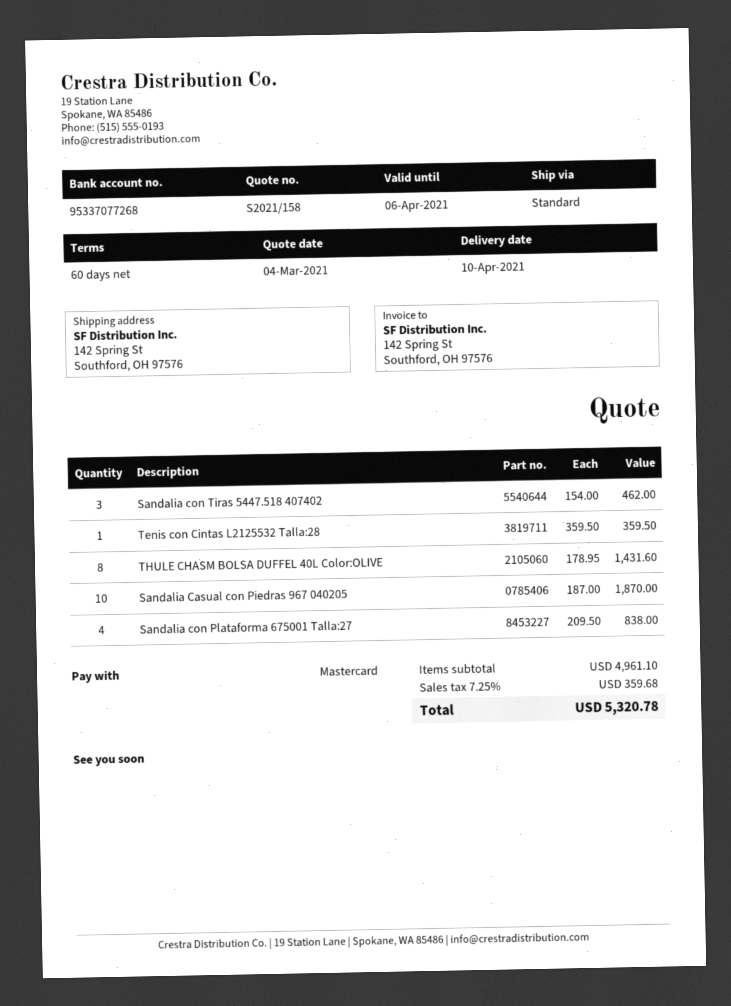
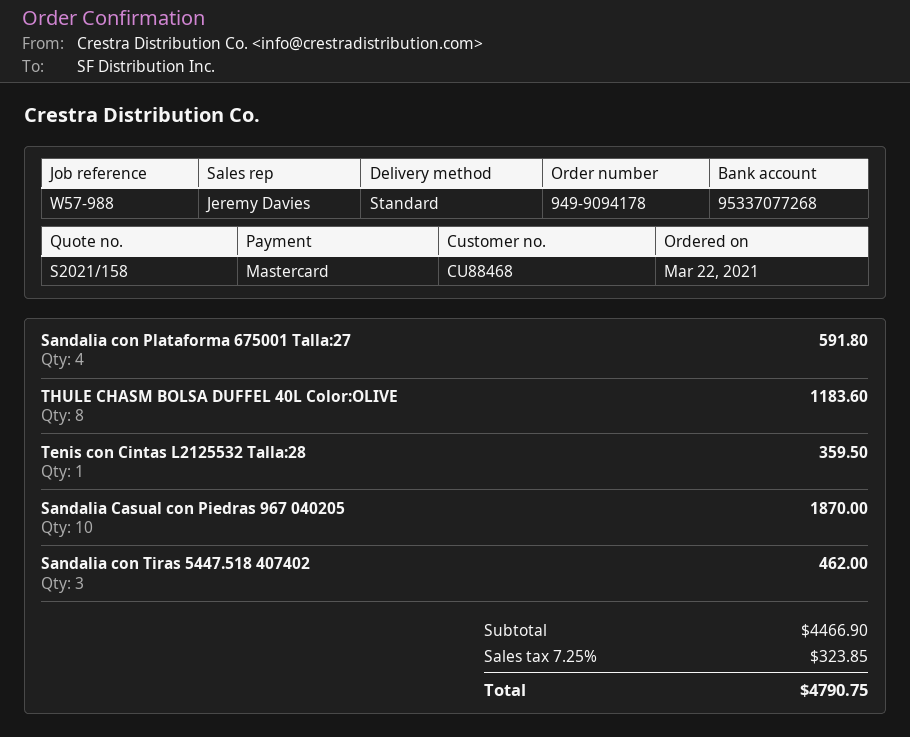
THULE CHASM BOLSA DUFFEL 40L Color:OLIVE: 8 for 1431.60 -> 8 for 1183.60
Sandalia con Plataforma 675001 Talla:27: 4 for 838.00 -> 4 for 591.80
subtotal: 4961.10 -> 4466.90
tax: 7.25% = 359.68 -> 7.25% = 323.85
total: 5320.78 -> 4790.75

